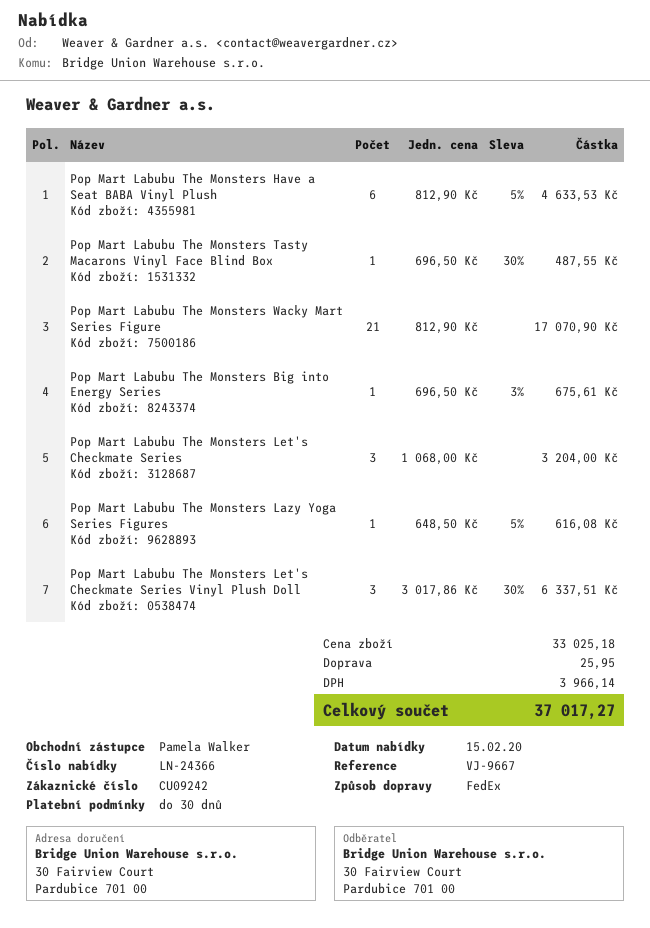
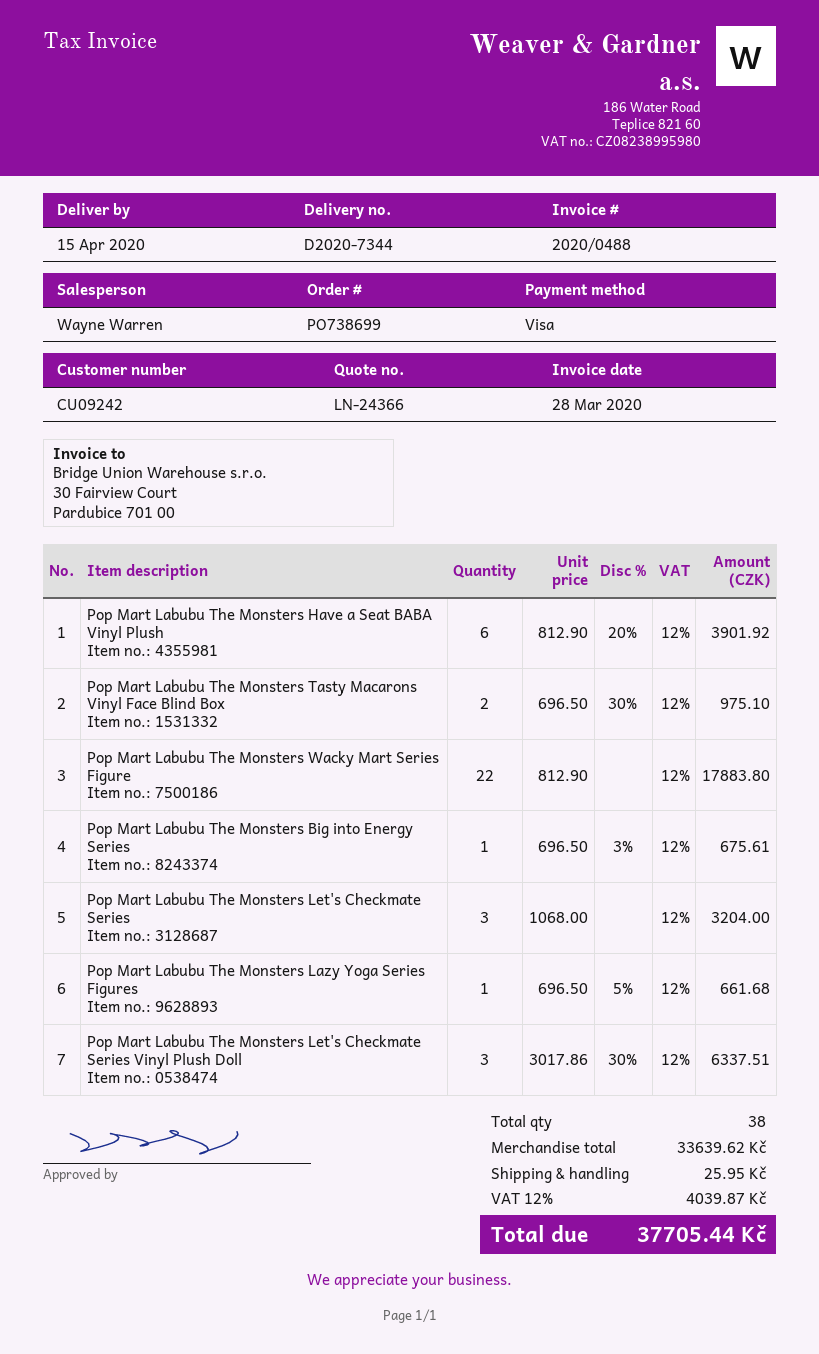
sales rep: Pamela Walker -> Wayne Warren
Pop Mart Labubu The Monsters Have a Seat BABA Vinyl Plush: 6 x 812.90 - 5% = 4633.53 -> 6 x 812.90 - 20% = 3901.92
Pop Mart Labubu The Monsters Tasty Macarons Vinyl Face Blind Box: 1 x 696.50 - 30% = 487.55 -> 2 x 696.50 - 30% = 975.10
Pop Mart Labubu The Monsters Wacky Mart Series Figure: 21 x 812.90 = 17070.90 -> 22 x 812.90 = 17883.80
Pop Mart Labubu The Monsters Lazy Yoga Series Figures: 1 x 648.50 - 5% = 616.08 -> 1 x 696.50 - 5% = 661.68
subtotal: 33025.18 -> 33639.62
tax: 3966.14 -> 4039.87
total: 37017.27 -> 37705.44

